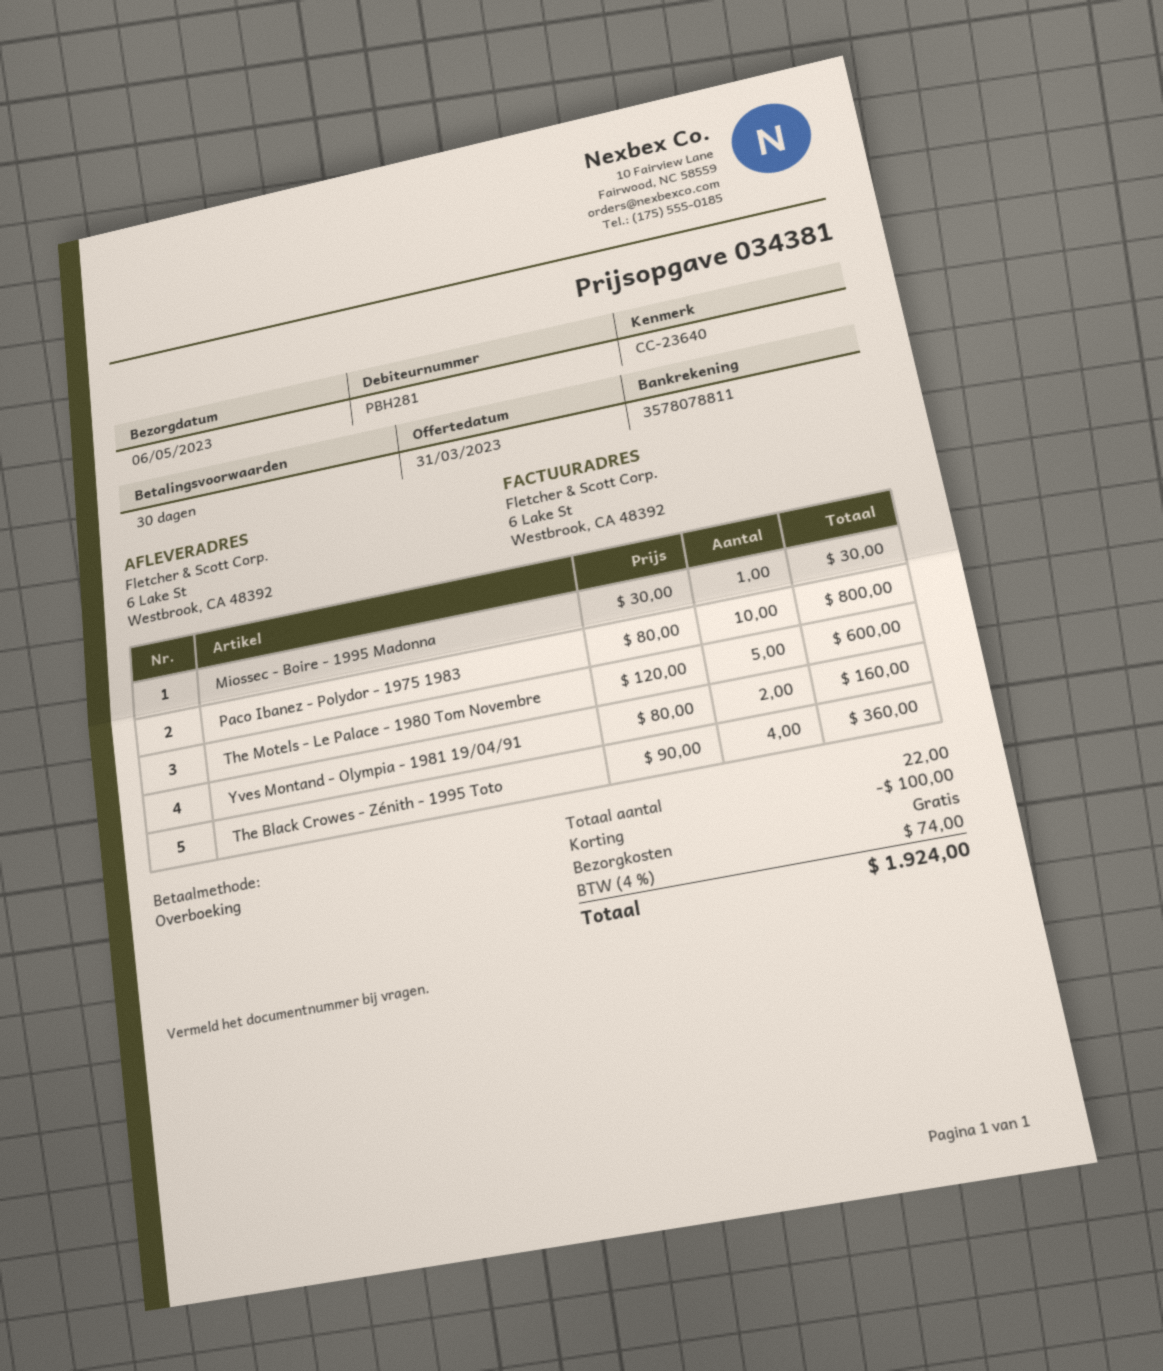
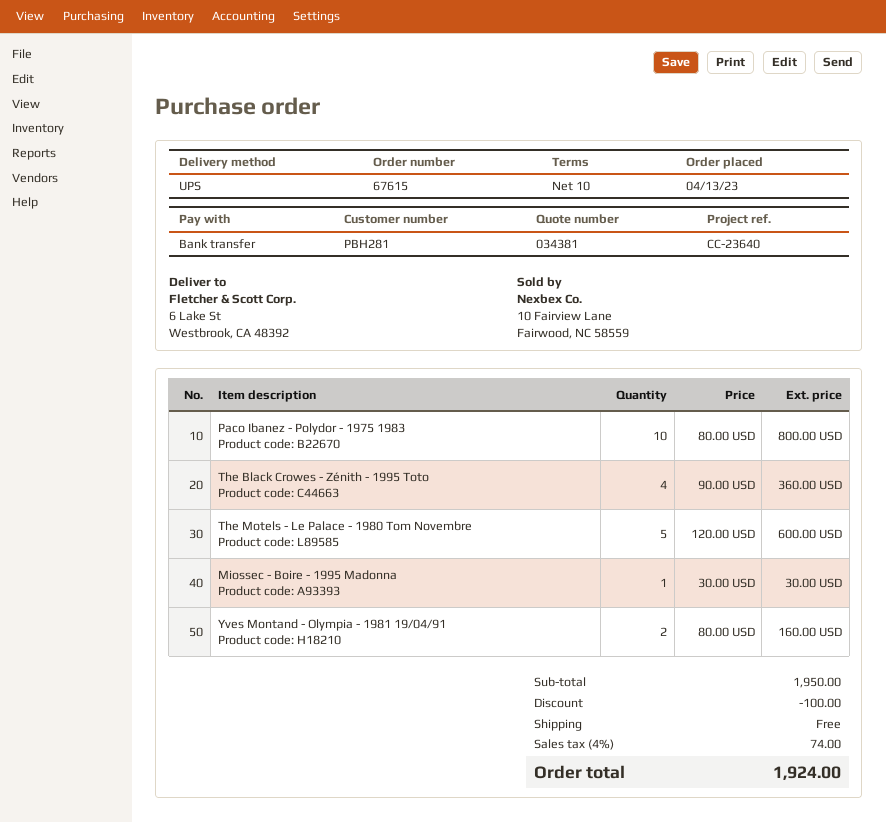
payment terms: 30 days -> 10 days

